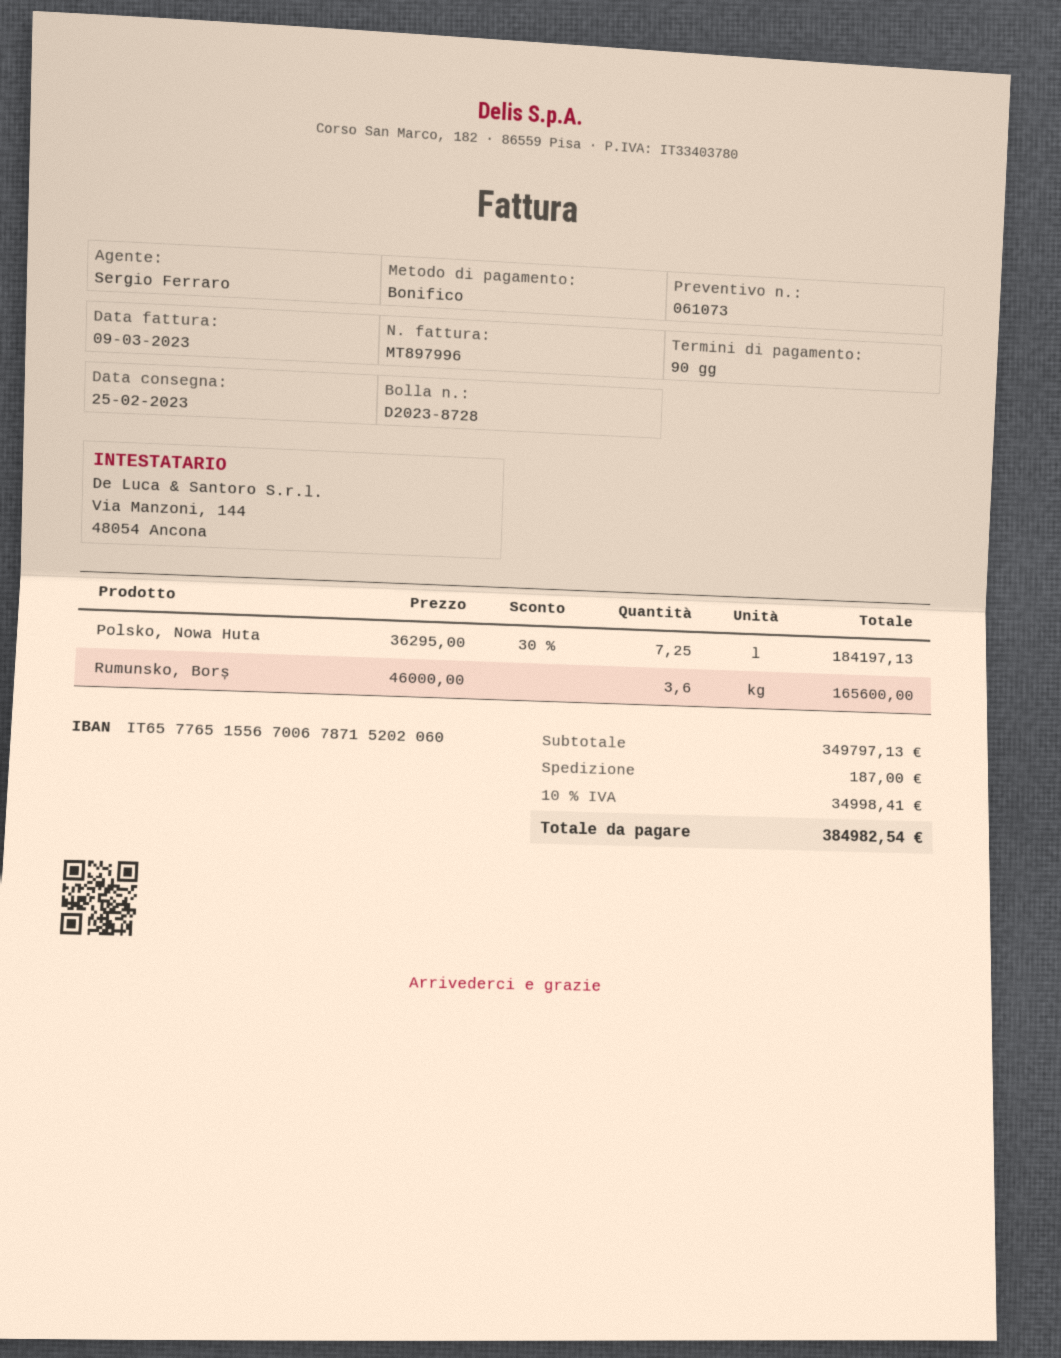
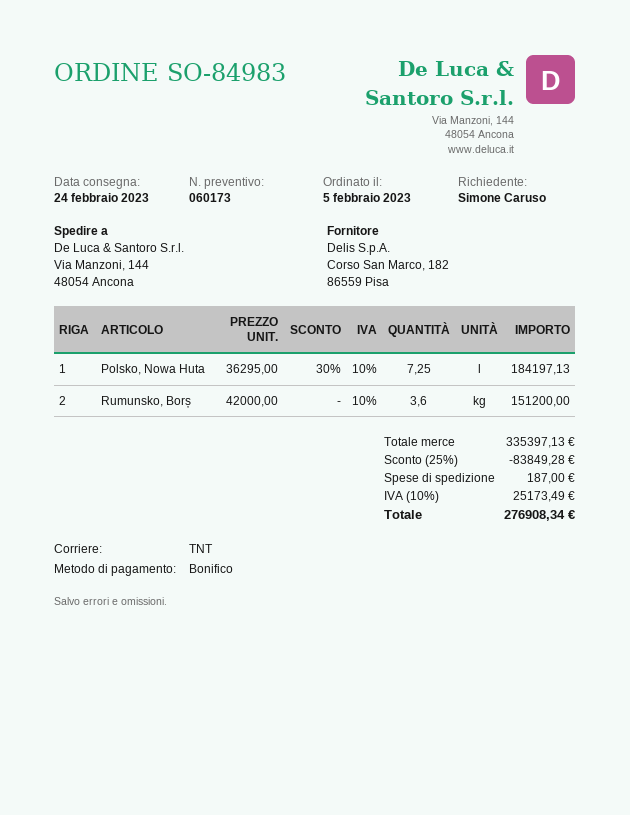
quote number: 061073 -> 060173
delivery date: 2023-02-25 -> 2023-02-24
Rumunsko, Borș: 3.6 x 46000.00 = 165600.00 -> 3.6 x 42000.00 = 151200.00
subtotal: 349797.13 -> 335397.13
discount: none -> 25% = 83849.28
tax: 10% = 34998.41 -> 10% = 25173.49
total: 384982.54 -> 276908.34

